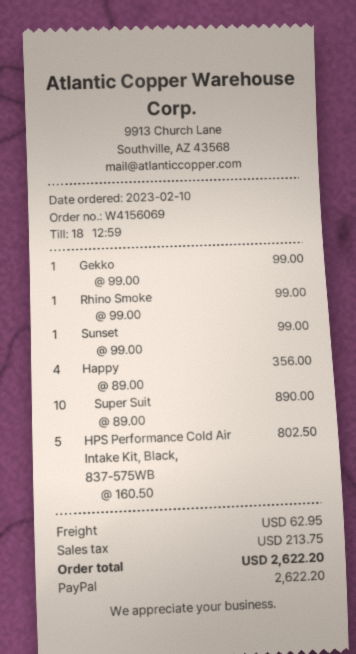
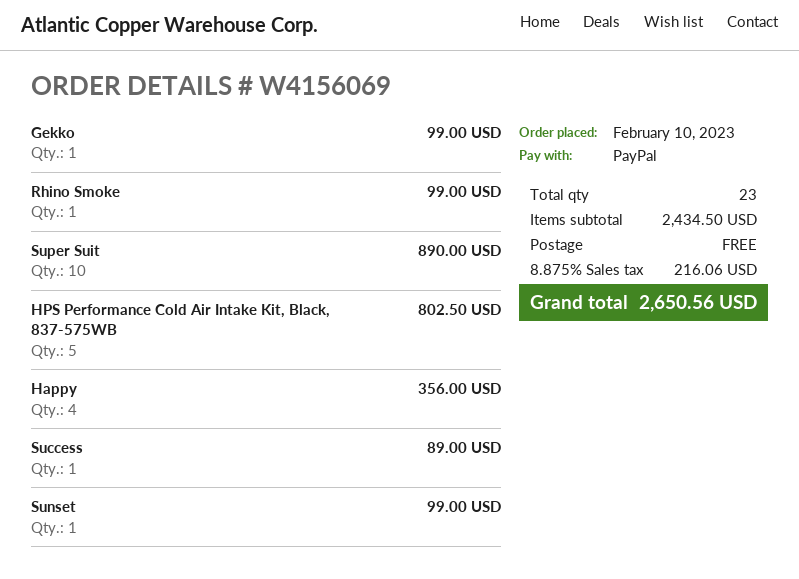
Success: none -> 1 for 89.00
shipping: 62.95 -> 0.00
tax: 213.75 -> 216.06
total: 2622.20 -> 2650.56

